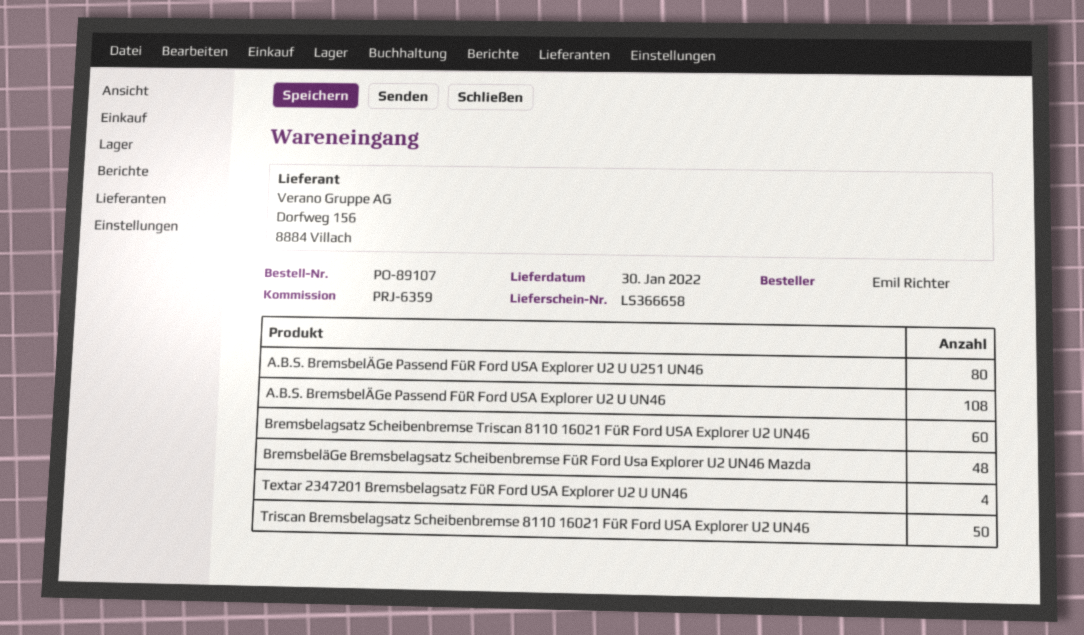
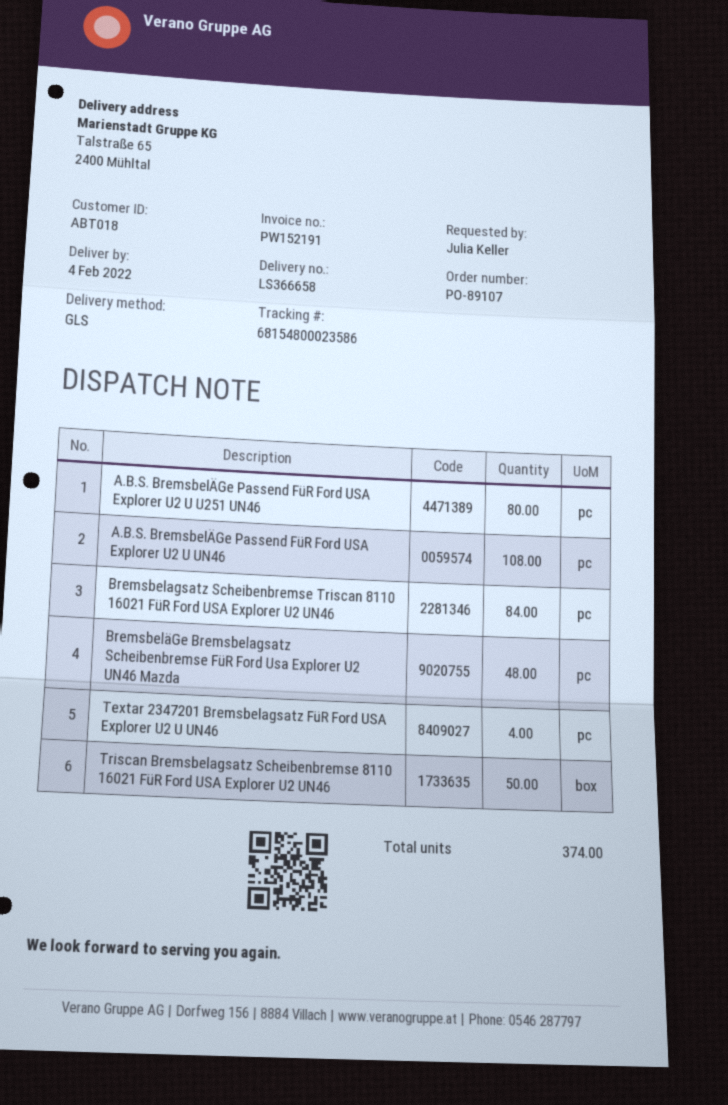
delivery date: 2022-01-30 -> 2022-02-04
ordered by: Emil Richter -> Julia Keller
Bremsbelagsatz Scheibenbremse Triscan 8110 16021 FüR Ford USA Explorer U2 UN46: 60 -> 84

